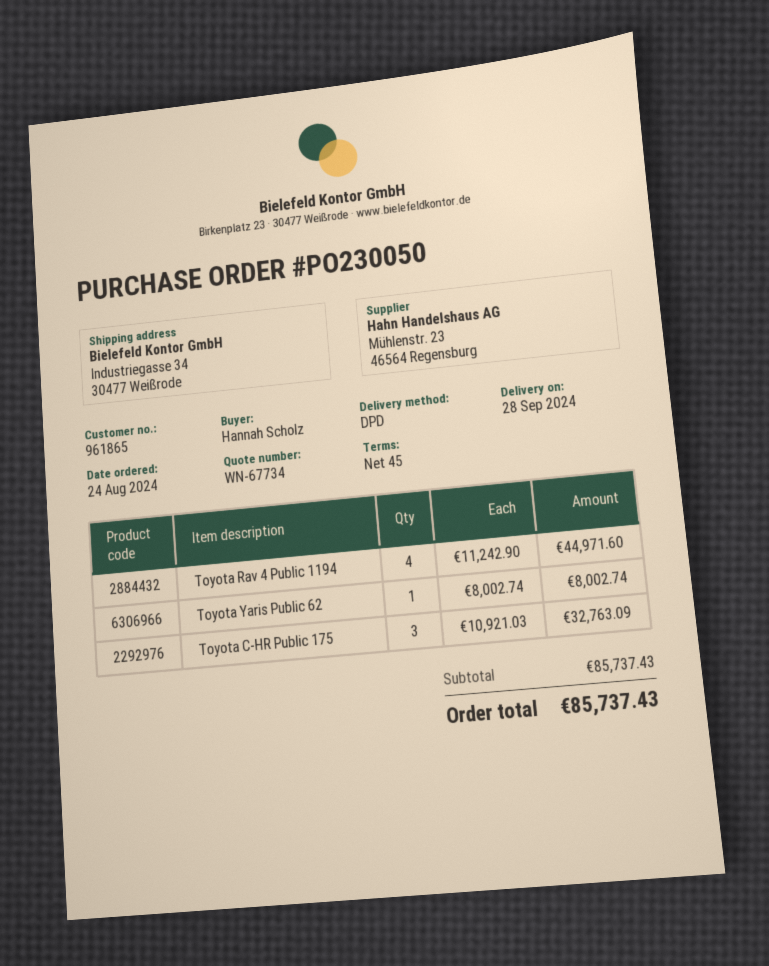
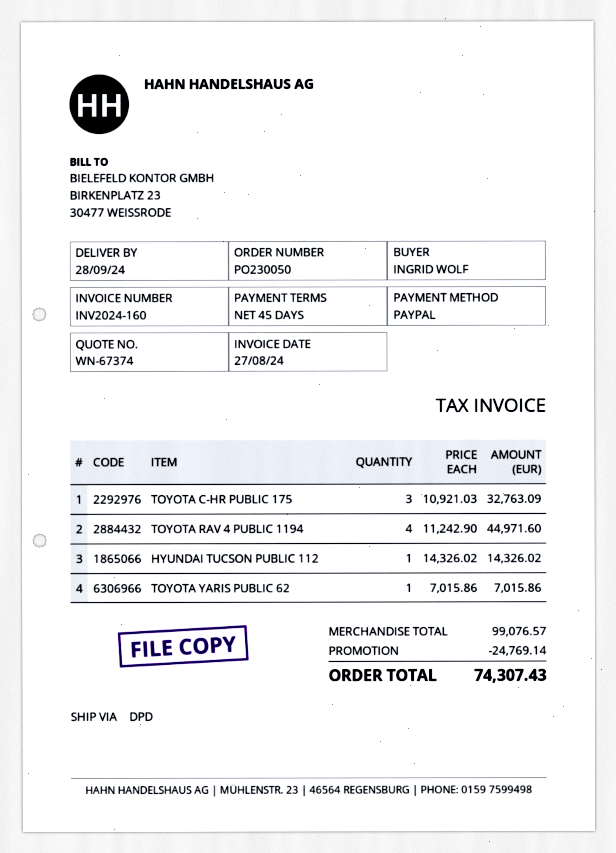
quote number: WN-67734 -> WN-67374
ordered by: Hannah Scholz -> INGRID WOLF
Toyota Yaris Public 62: 1 x 8002.74 = 8002.74 -> 1 x 7015.86 = 7015.86
HYUNDAI TUCSON PUBLIC 112: none -> 1 x 14326.02 = 14326.02
subtotal: 85737.43 -> 99076.57
discount: none -> 24769.14
total: 85737.43 -> 74307.43

